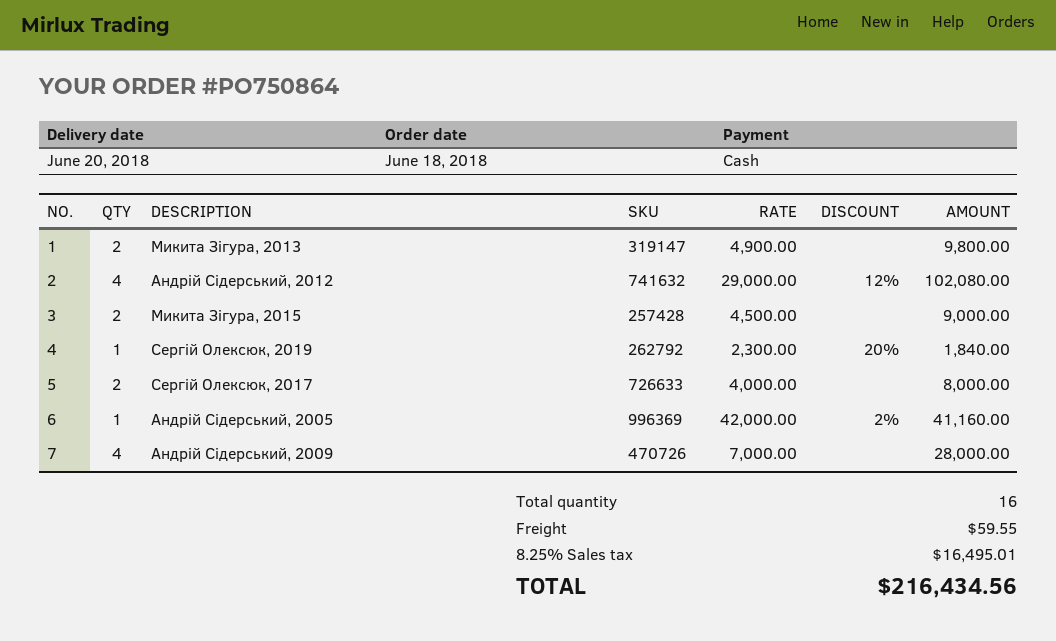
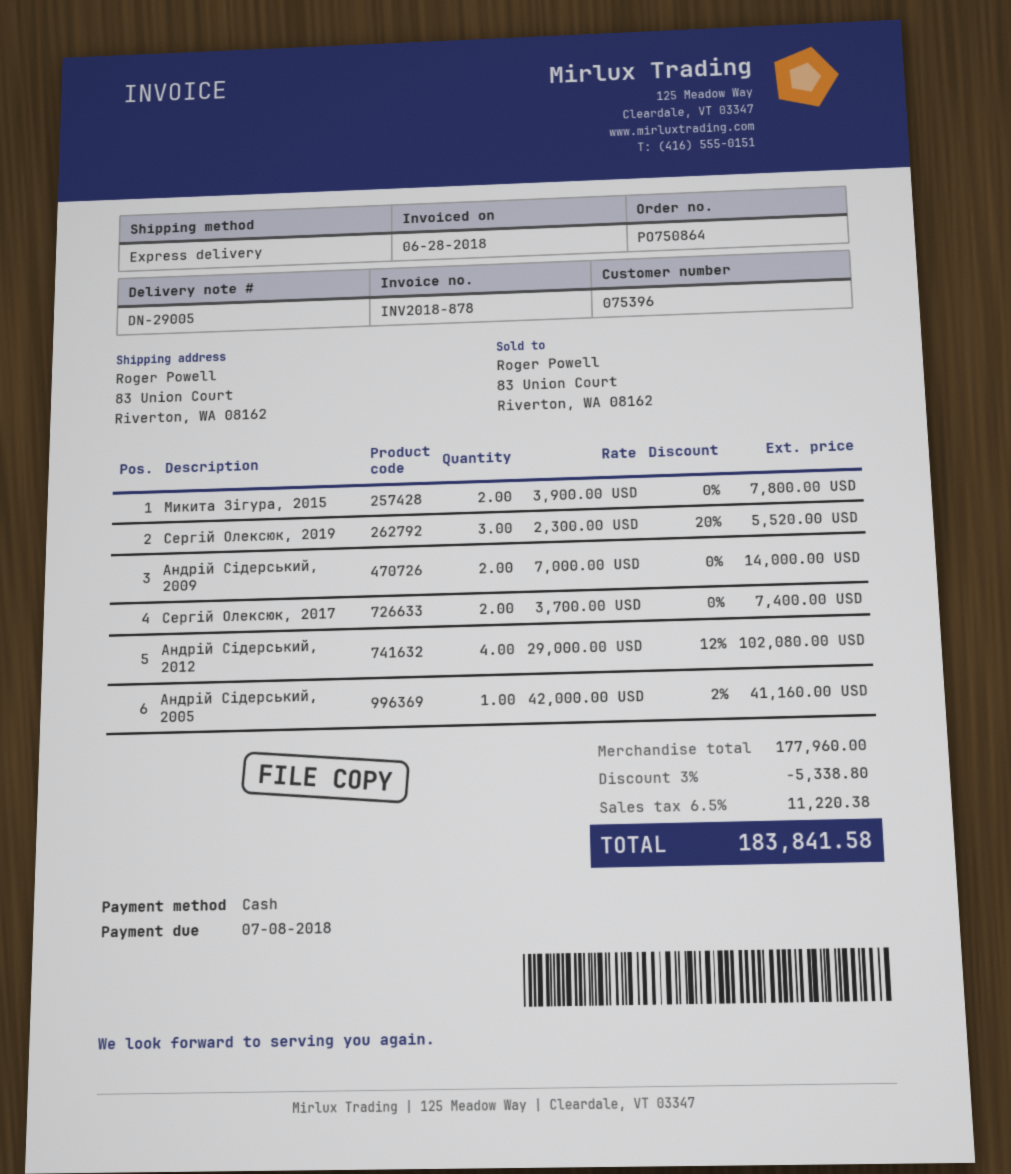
Микита Зігура, 2013: 2 x 4900.00 = 9800.00 -> none
Микита Зігура, 2015: 2 x 4500.00 = 9000.00 -> 2 x 3900.00 = 7800.00
Сергій Олексюк, 2019: 1 x 2300.00 - 20% = 1840.00 -> 3 x 2300.00 - 20% = 5520.00
Сергій Олексюк, 2017: 2 x 4000.00 = 8000.00 -> 2 x 3700.00 = 7400.00
Андрій Сідерський, 2009: 4 x 7000.00 = 28000.00 -> 2 x 7000.00 = 14000.00
discount: none -> 3% = 5338.80
shipping: 59.55 -> none
tax: 8.25% = 16495.01 -> 6.5% = 11220.38
total: 216434.56 -> 183841.58

